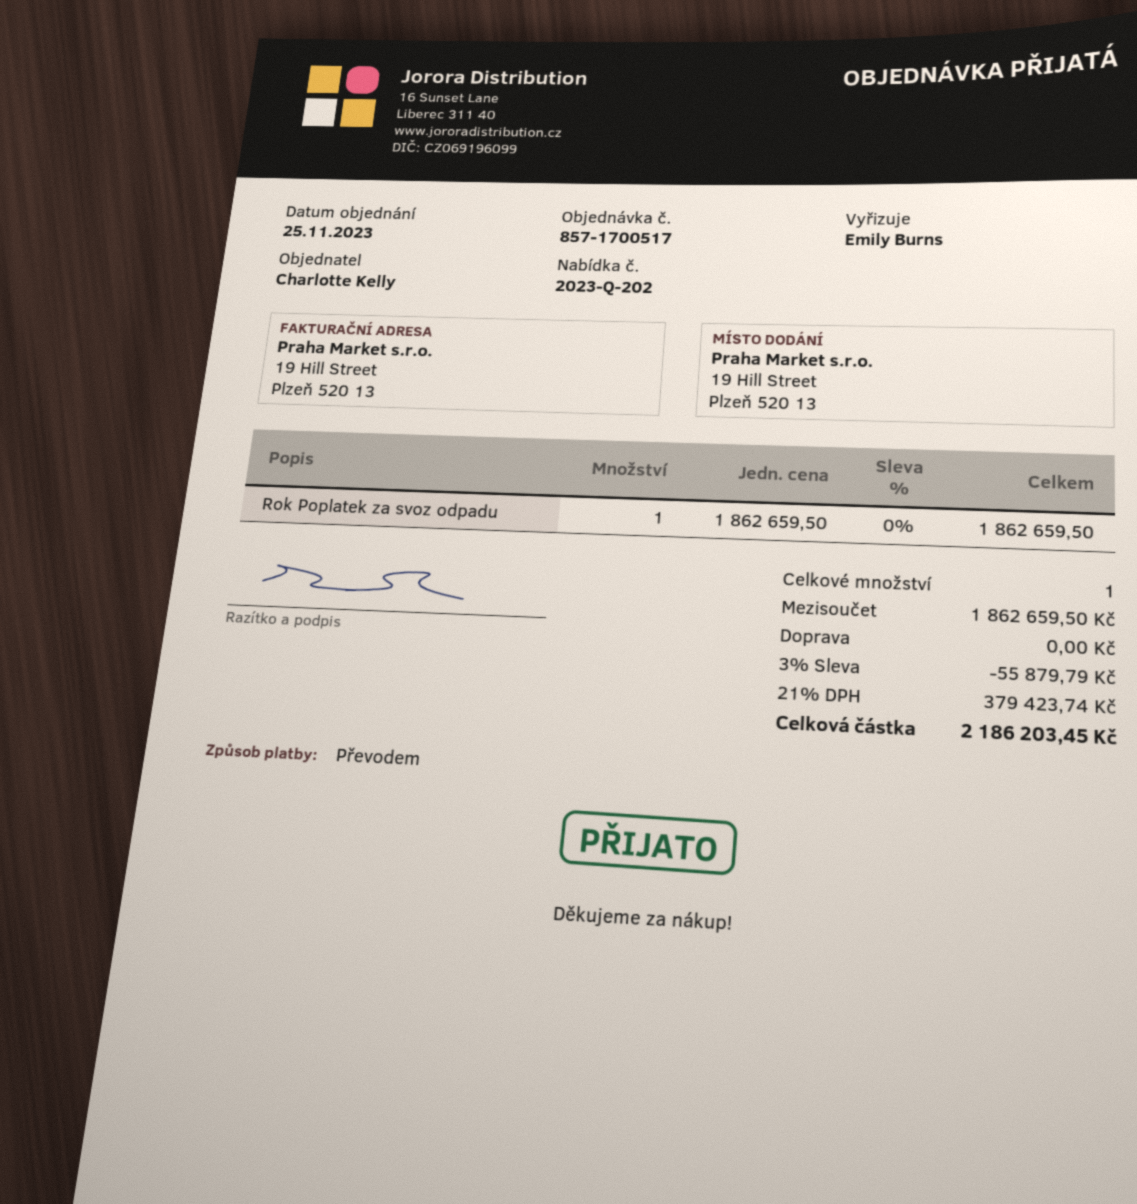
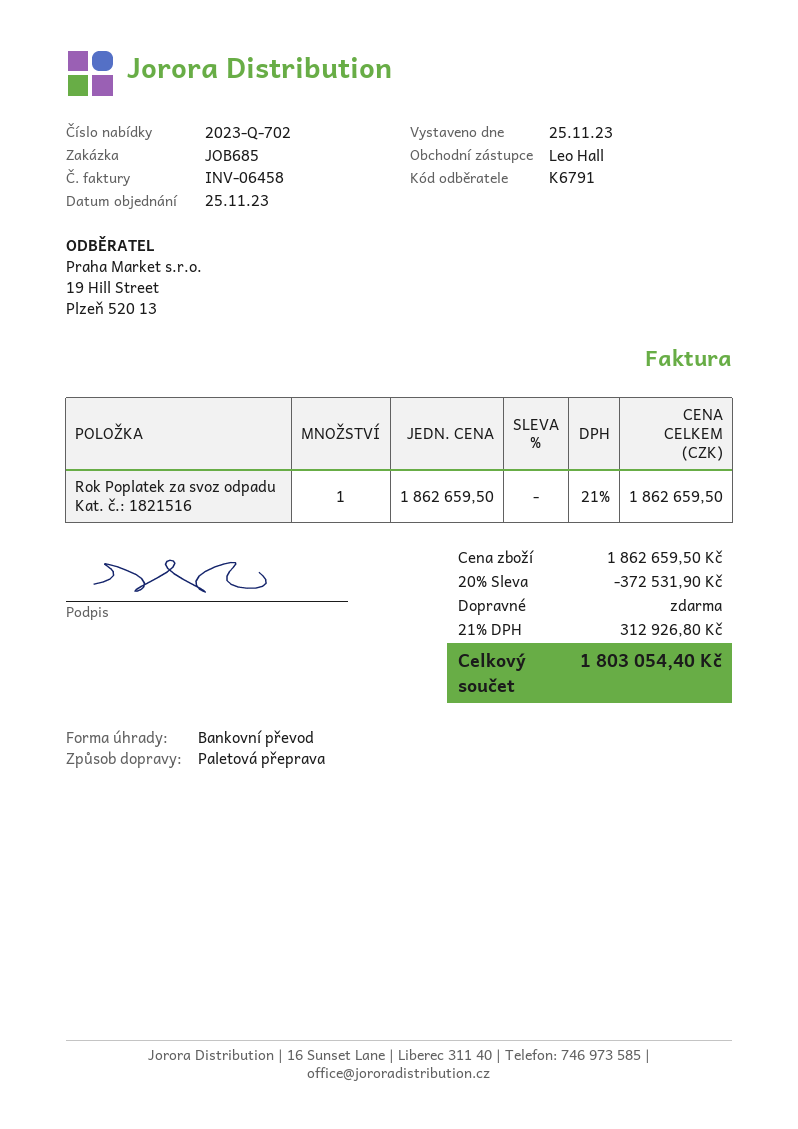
quote number: 2023-Q-202 -> 2023-Q-702
sales rep: Emily Burns -> Leo Hall
discount: 3% = 55879.79 -> 20% = 372531.90
tax: 21% = 379423.74 -> 21% = 312926.80
total: 2186203.45 -> 1803054.40

